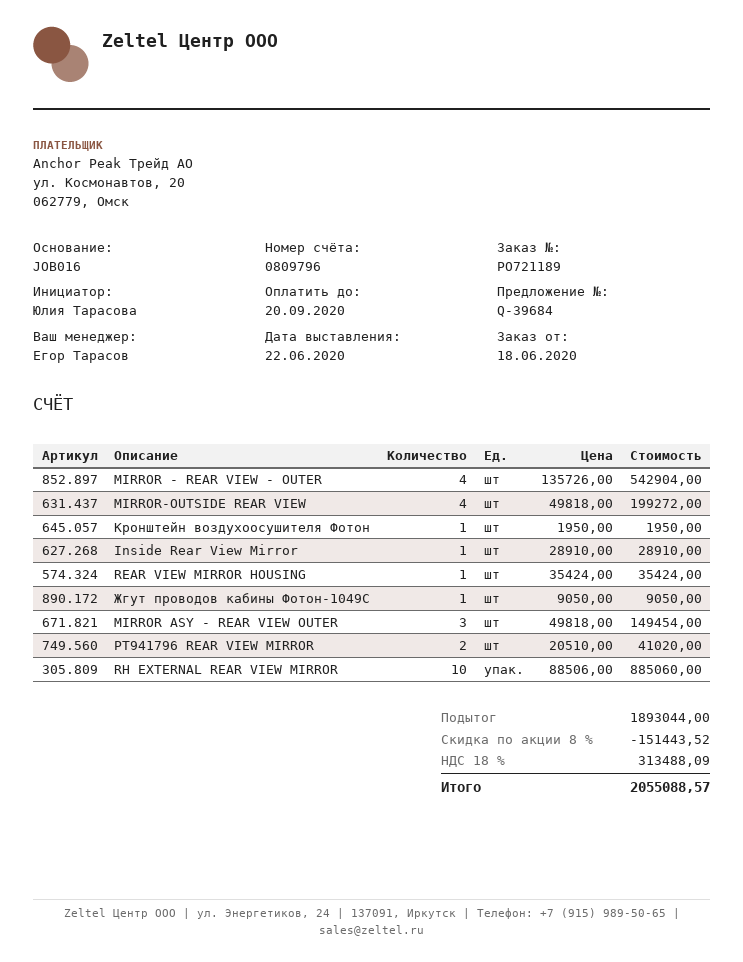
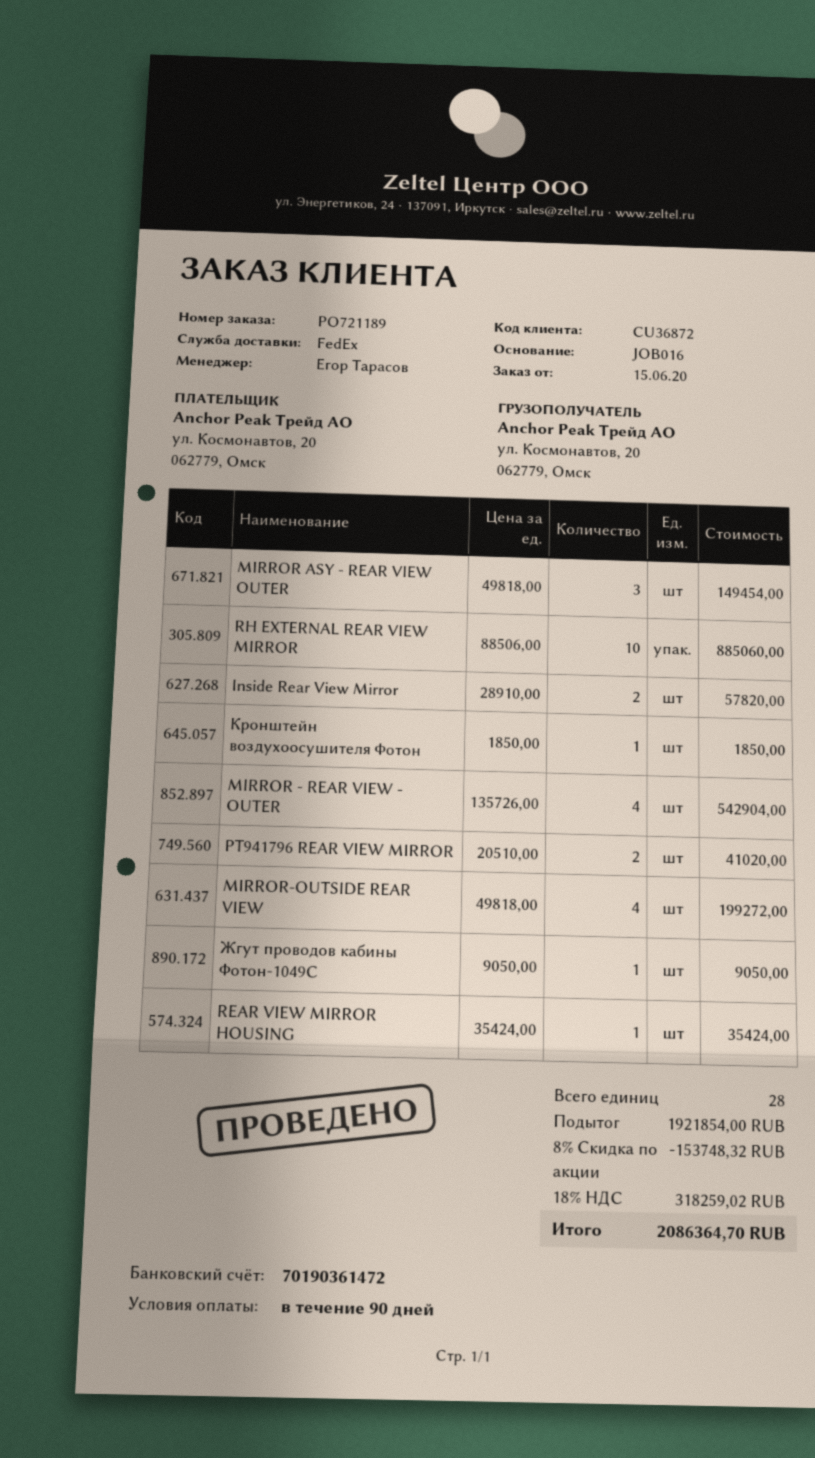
order date: 2020-06-18 -> 2020-06-15
Кронштейн воздухоосушителя Фотон: 1 x 1950.00 = 1950.00 -> 1 x 1850.00 = 1850.00
Inside Rear View Mirror: 1 x 28910.00 = 28910.00 -> 2 x 28910.00 = 57820.00
subtotal: 1893044.00 -> 1921854.00
discount: 8% = 151443.52 -> 8% = 153748.32
tax: 18% = 313488.09 -> 18% = 318259.02
total: 2055088.57 -> 2086364.70

